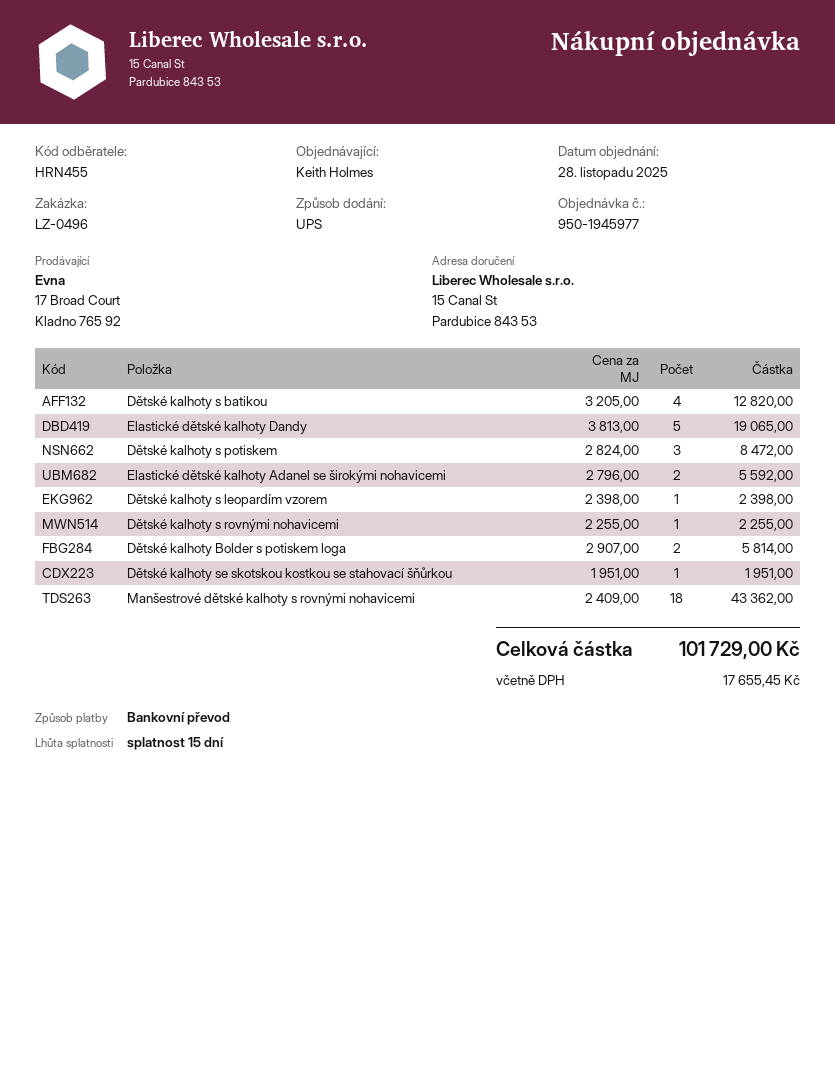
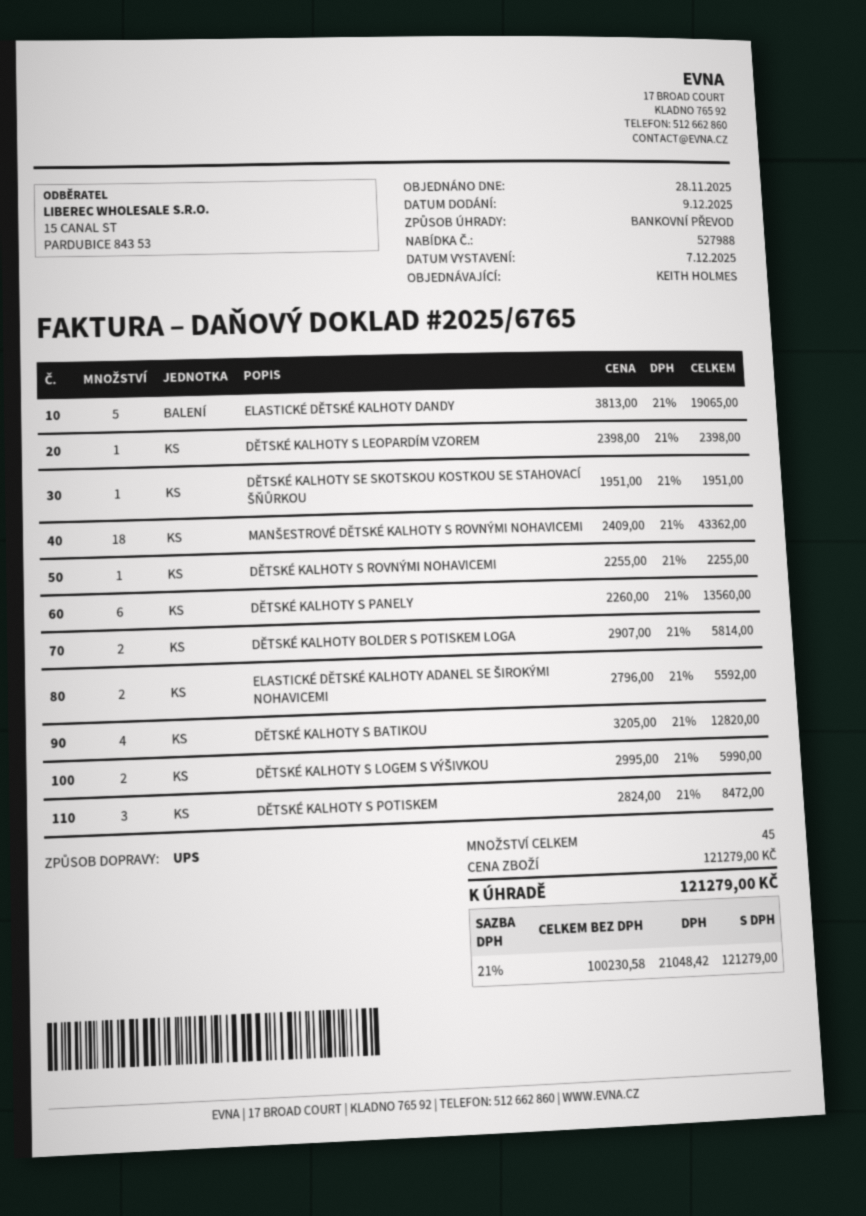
DĚTSKÉ KALHOTY S PANELY: none -> 6 x 2260.00 = 13560.00
DĚTSKÉ KALHOTY S LOGEM S VÝŠIVKOU: none -> 2 x 2995.00 = 5990.00
tax: 17655.45 -> 21048.42
total: 101729.00 -> 121279.00

